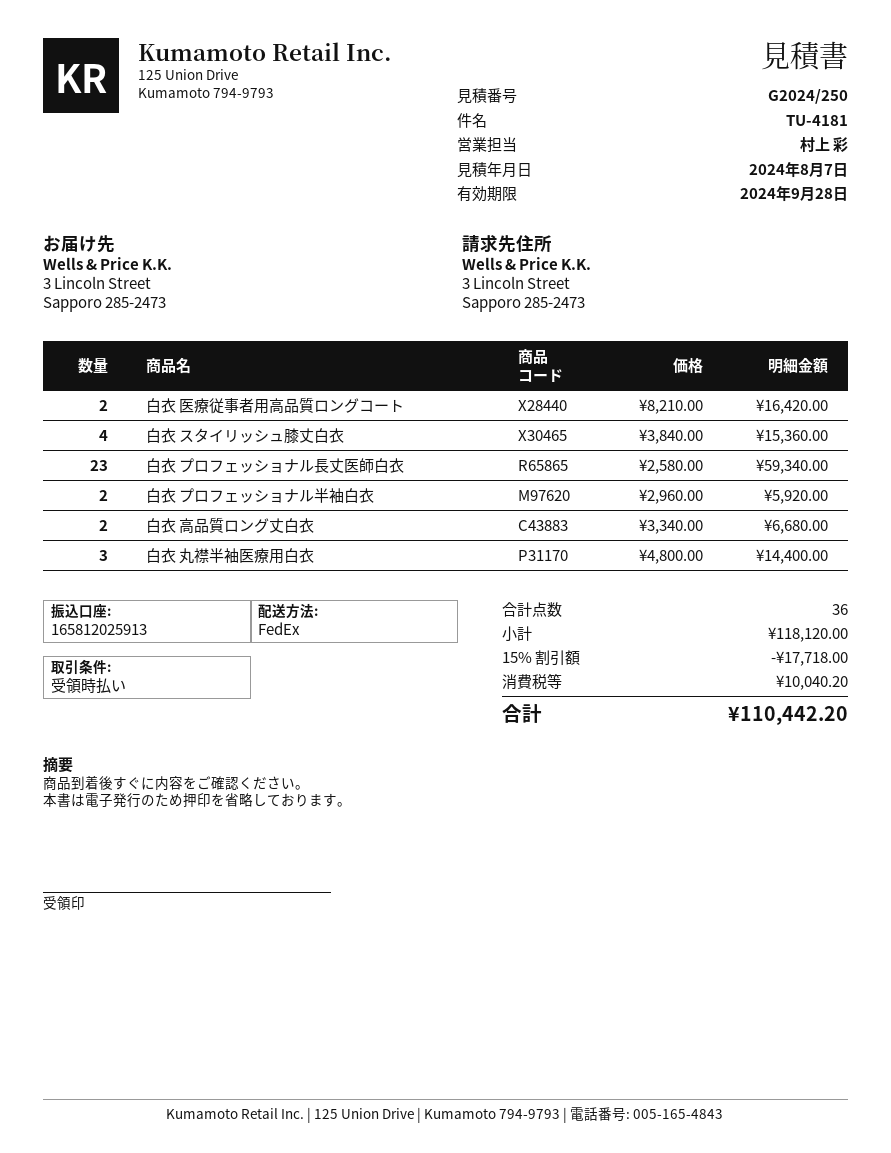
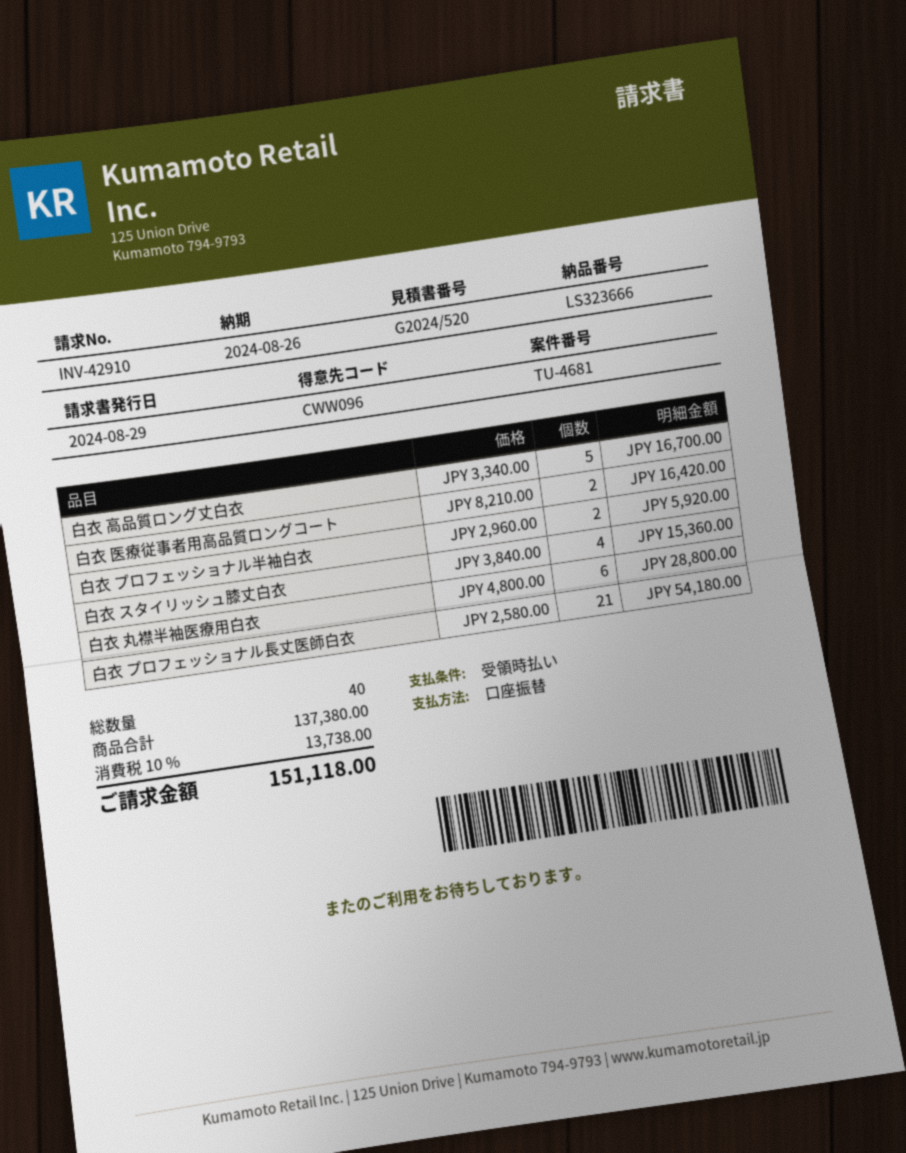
quote number: G2024/250 -> G2024/520
reference: TU-4181 -> TU-4681
白衣 プロフェッショナル長丈医師白衣: 23 x 2580.00 = 59340.00 -> 21 x 2580.00 = 54180.00
白衣 高品質ロング丈白衣: 2 x 3340.00 = 6680.00 -> 5 x 3340.00 = 16700.00
白衣 丸襟半袖医療用白衣: 3 x 4800.00 = 14400.00 -> 6 x 4800.00 = 28800.00
total quantity: 36 -> 40
subtotal: 118120.00 -> 137380.00
discount: 15% = 17718.00 -> none
tax: 10040.20 -> 13738.00
total: 110442.20 -> 151118.00

